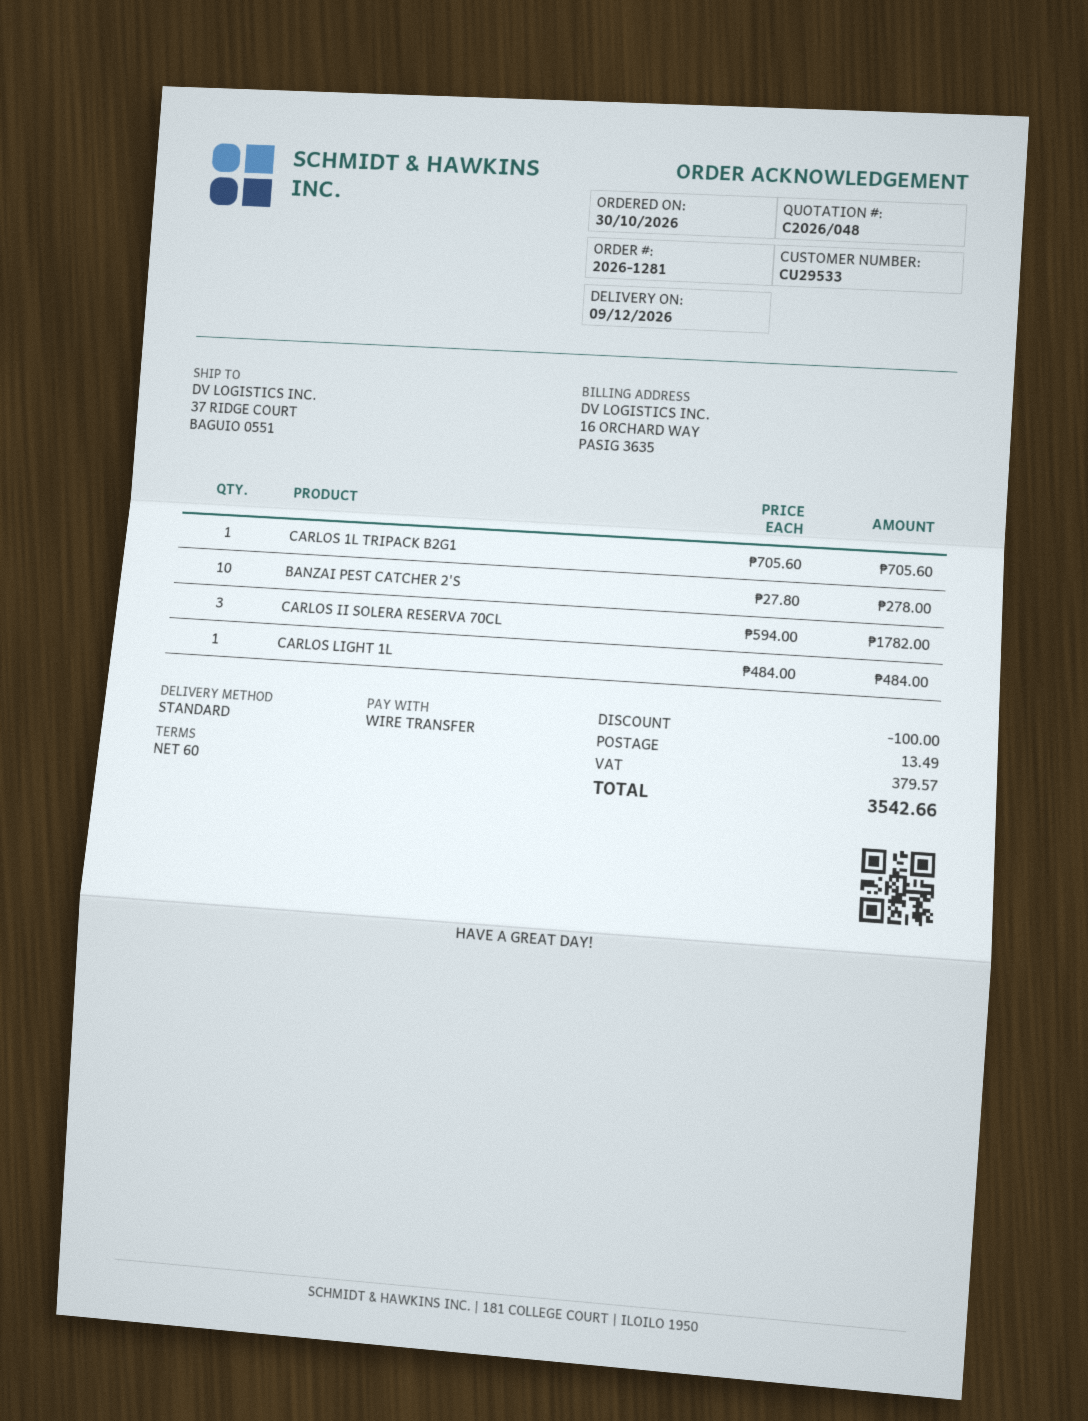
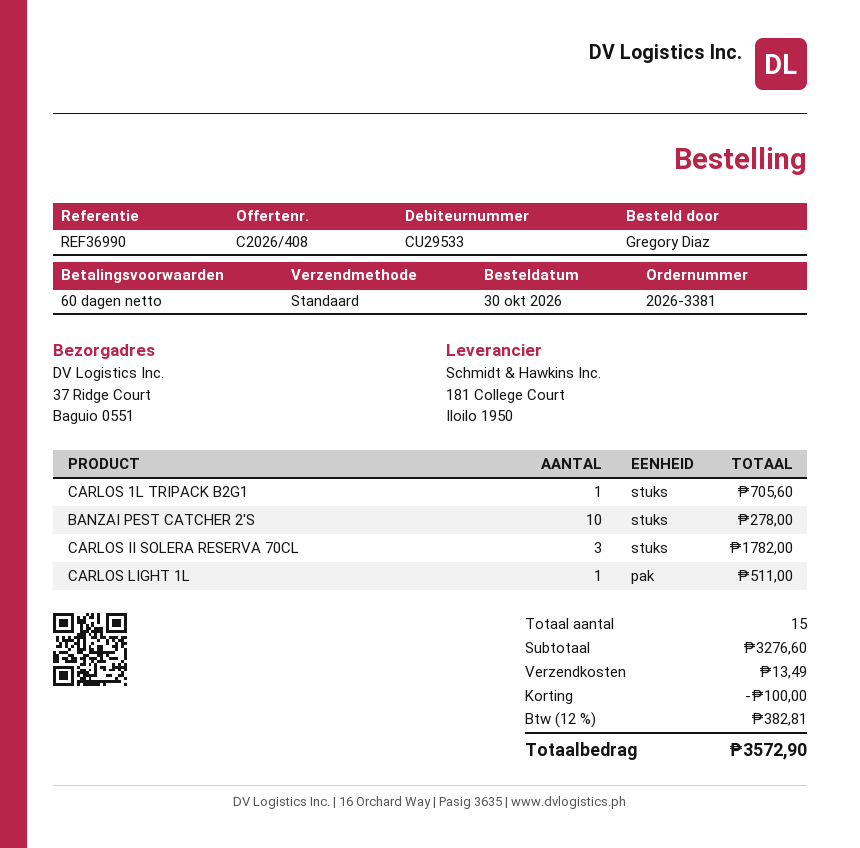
quote number: C2026/048 -> C2026/408
order number: 2026-1281 -> 2026-3381
CARLOS LIGHT 1L: 1 for 484.00 -> 1 for 511.00
tax: 379.57 -> 382.81
total: 3542.66 -> 3572.90

